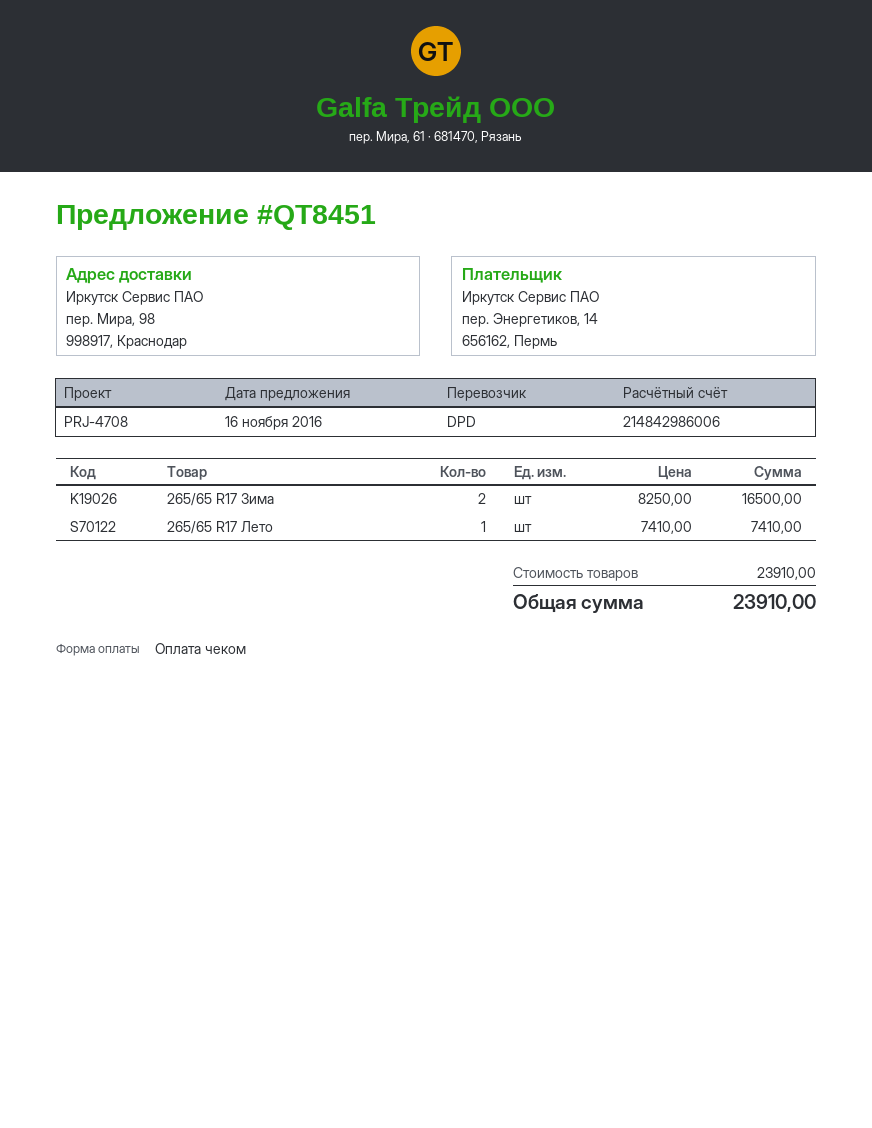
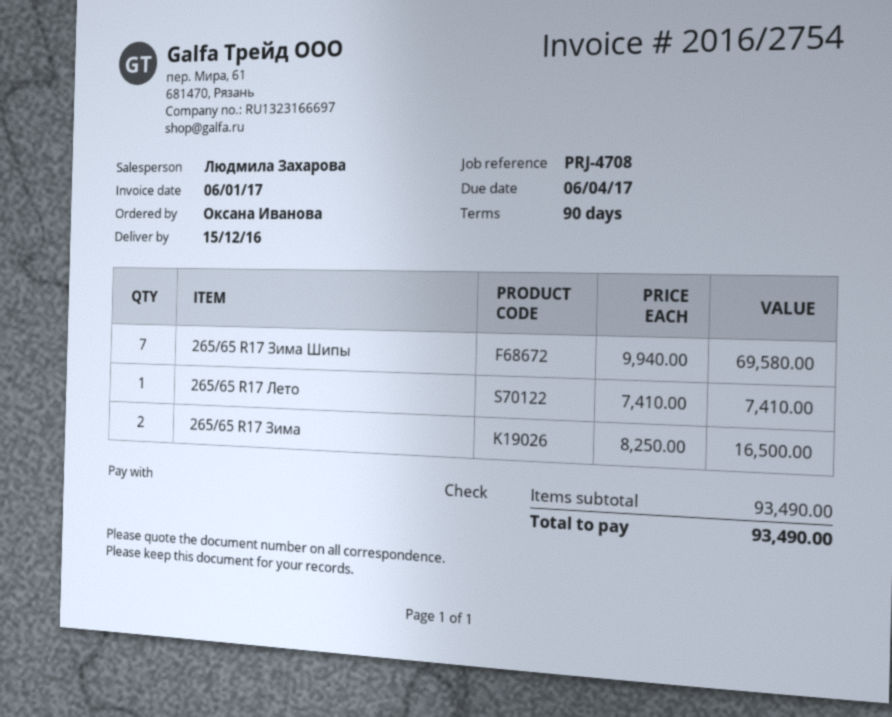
265/65 R17 Зима Шипы: none -> 7 x 9940.00 = 69580.00
subtotal: 23910.00 -> 93490.00
total: 23910.00 -> 93490.00

